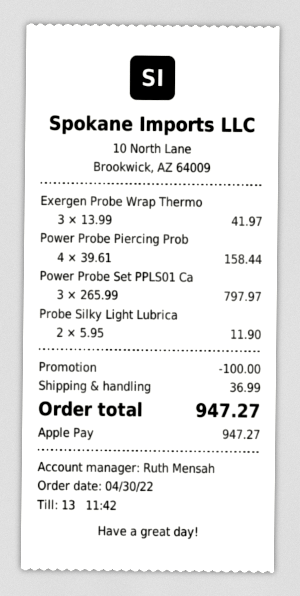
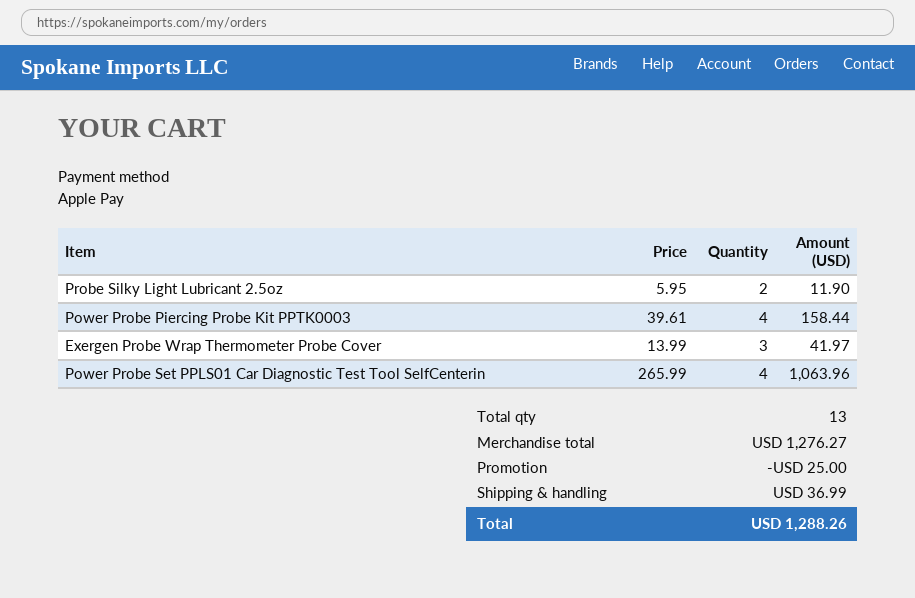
Power Probe Set PPLS01 Ca: 3 x 265.99 = 797.97 -> 4 x 265.99 = 1063.96
discount: 100.00 -> 25.00
total: 947.27 -> 1288.26

